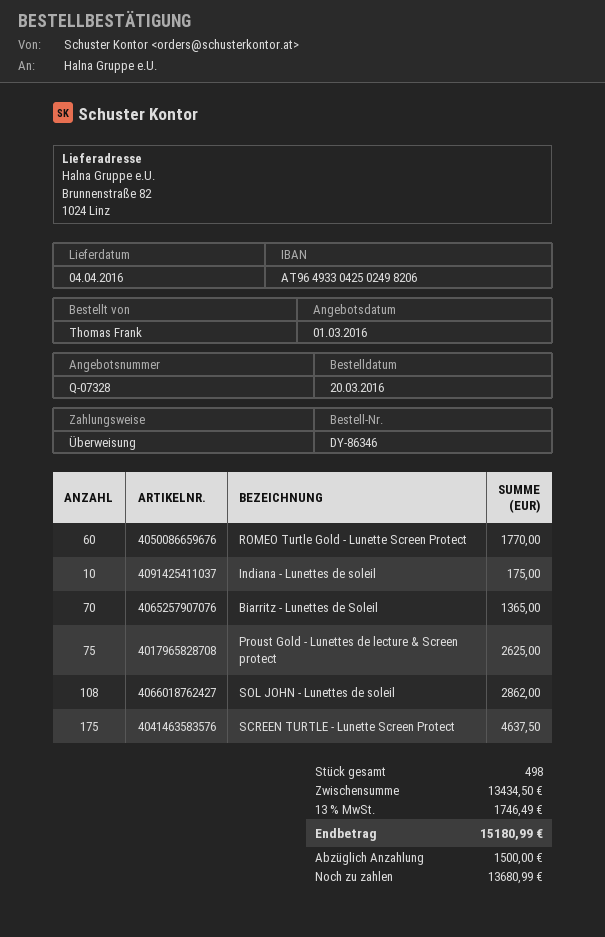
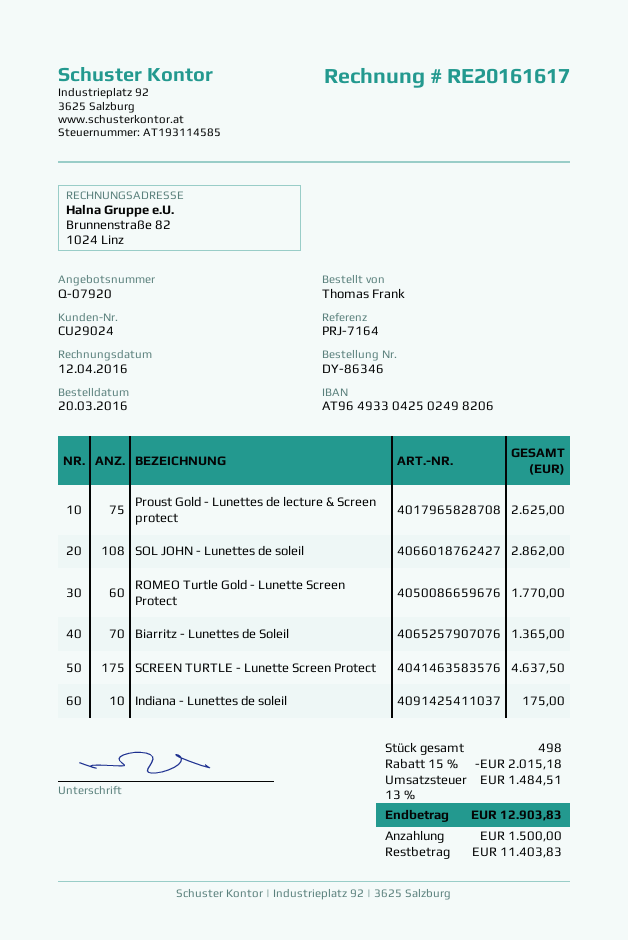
quote number: Q-07328 -> Q-07920
discount: none -> 15% = 2015.18
tax: 13% = 1746.49 -> 13% = 1484.51
total: 15180.99 -> 12903.83
balance: 13680.99 -> 11403.83

